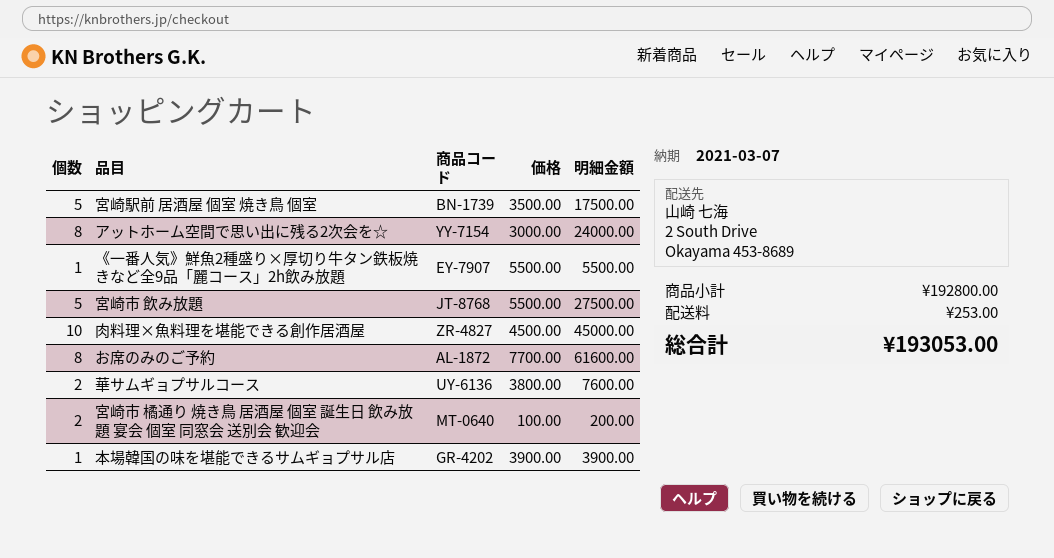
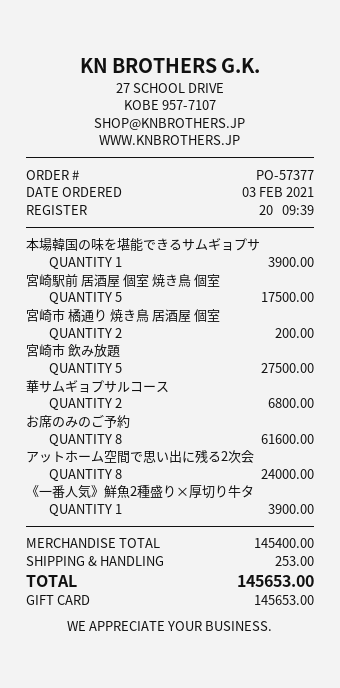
《一番人気》鮮魚2種盛り×厚切り牛タン鉄板焼きなど全9品「麗コース」2h飲み放題: 1 for 5500.00 -> 1 for 3900.00
肉料理×魚料理を堪能できる創作居酒屋: 10 for 45000.00 -> none
華サムギョプサルコース: 2 for 7600.00 -> 2 for 6800.00
subtotal: 192800.00 -> 145400.00
total: 193053.00 -> 145653.00

